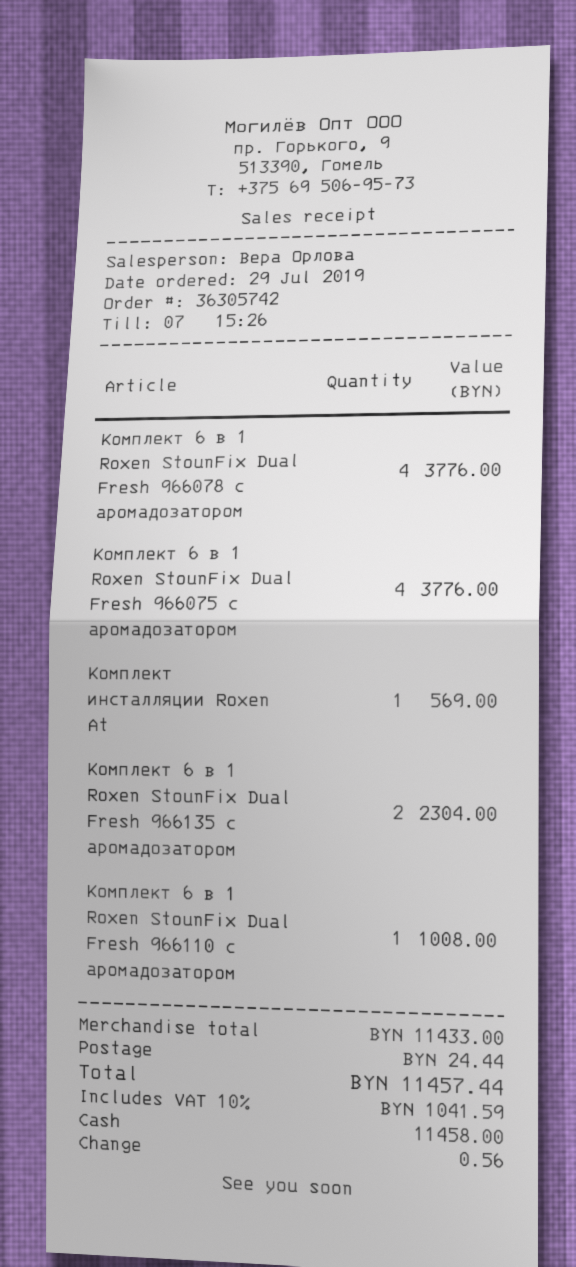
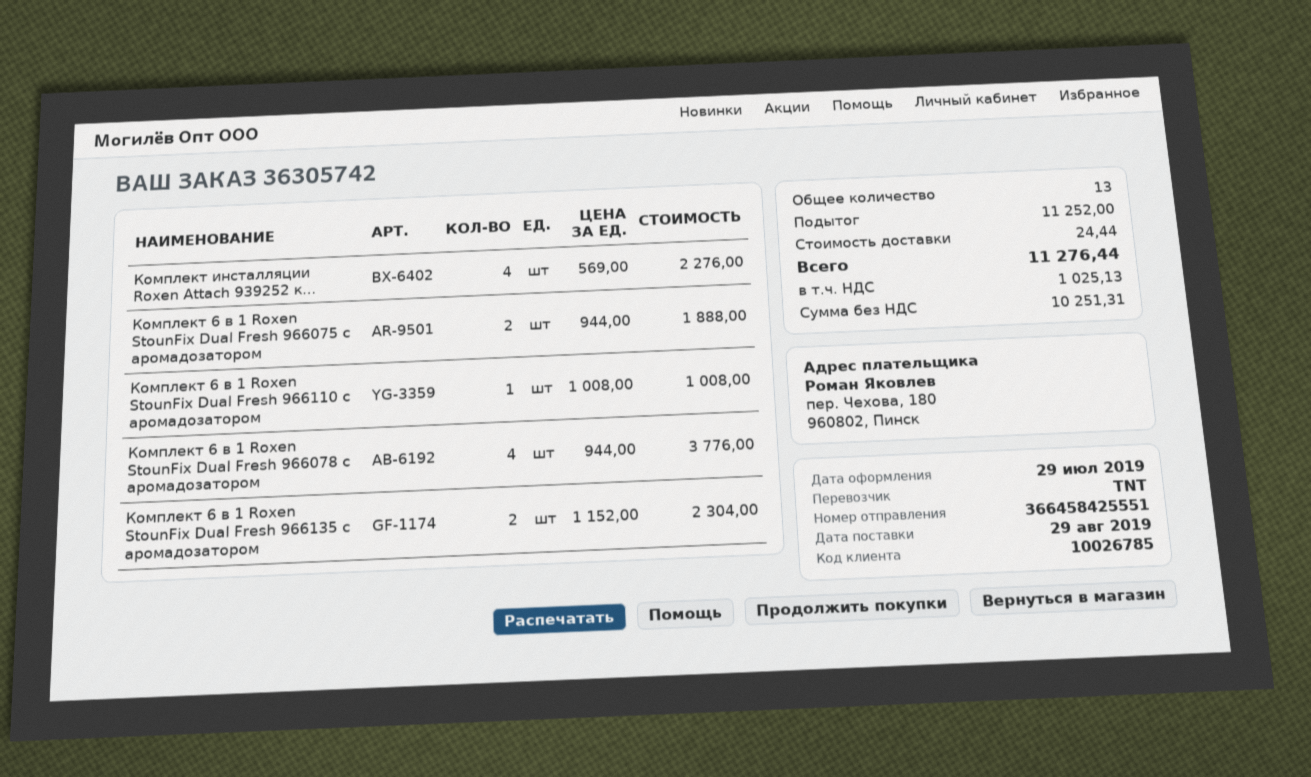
Комплект 6 в 1 Roxen StounFix Dual Fresh 966075 с аромадозатором: 4 for 3776.00 -> 2 for 1888.00
Комплект инсталляции Roxen At: 1 for 569.00 -> 4 for 2276.00
subtotal: 11433.00 -> 11252.00
tax: 1041.59 -> 1025.13
total: 11457.44 -> 11276.44

